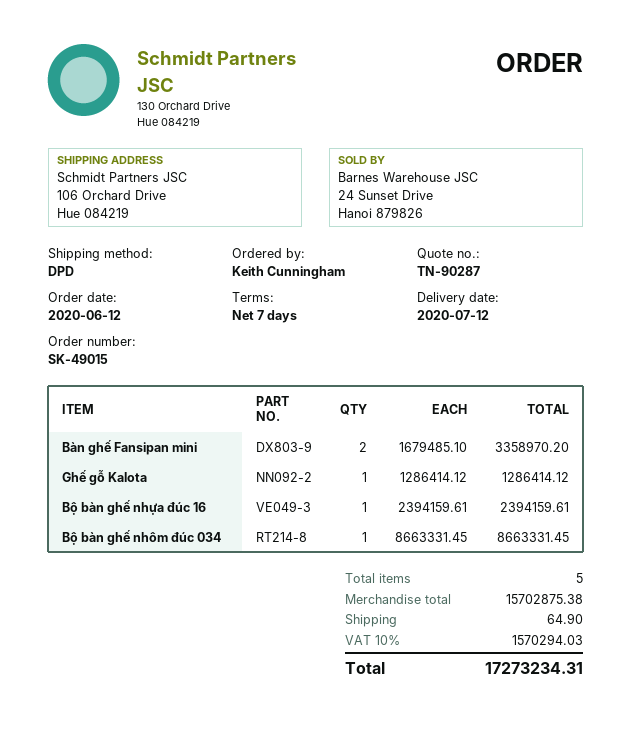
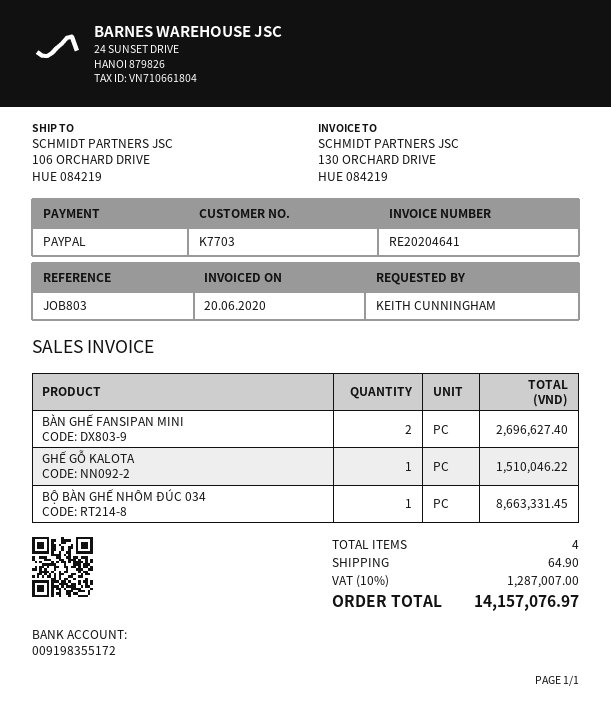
Bàn ghế Fansipan mini: 2 for 3358970.20 -> 2 for 2696627.40
Ghế gỗ Kalota: 1 for 1286414.12 -> 1 for 1510046.22
Bộ bàn ghế nhựa đúc 16: 1 for 2394159.61 -> none
total quantity: 5 -> 4
tax: 10% = 1570294.03 -> 10% = 1287007.00
total: 17273234.31 -> 14157076.97

